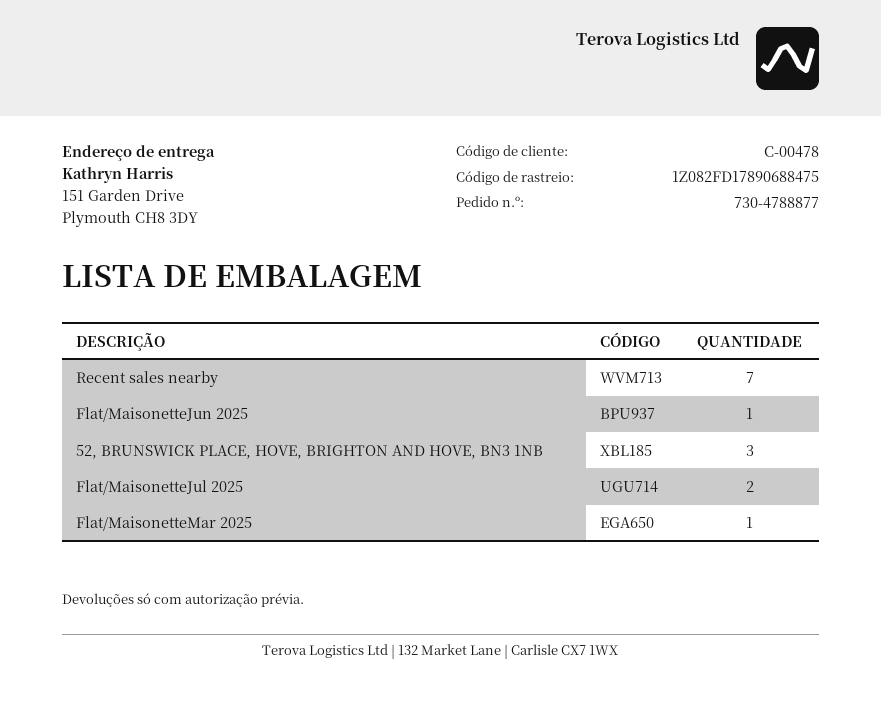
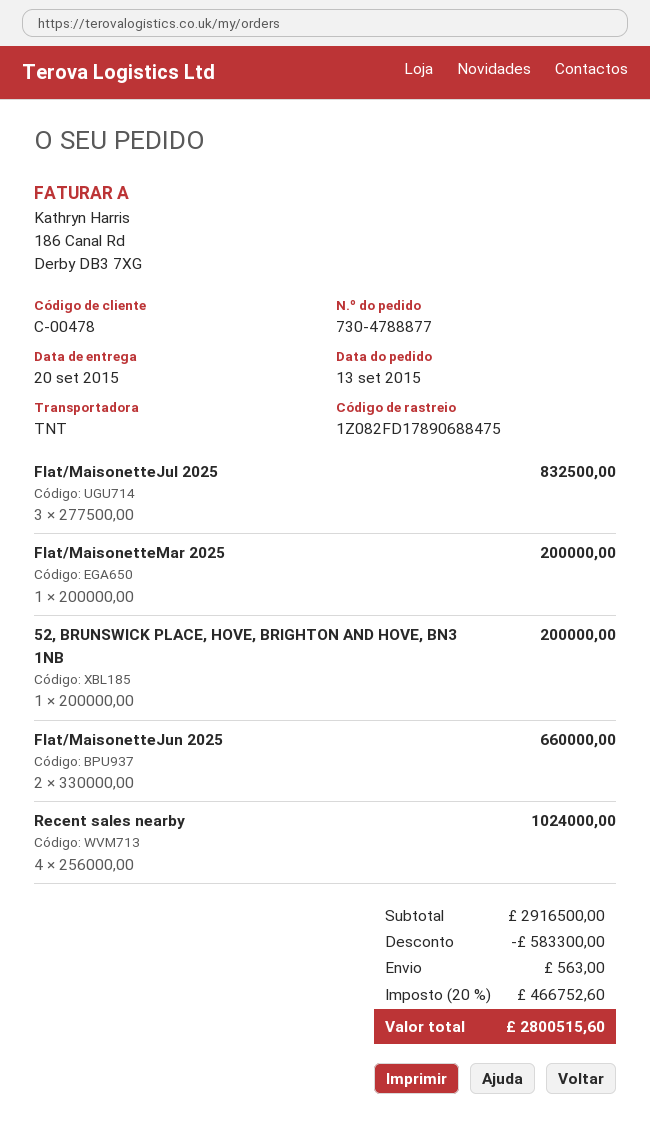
Recent sales nearby: 7 -> 4
Flat/MaisonetteJun 2025: 1 -> 2
52, BRUNSWICK PLACE, HOVE, BRIGHTON AND HOVE, BN3 1NB: 3 -> 1
Flat/MaisonetteJul 2025: 2 -> 3

